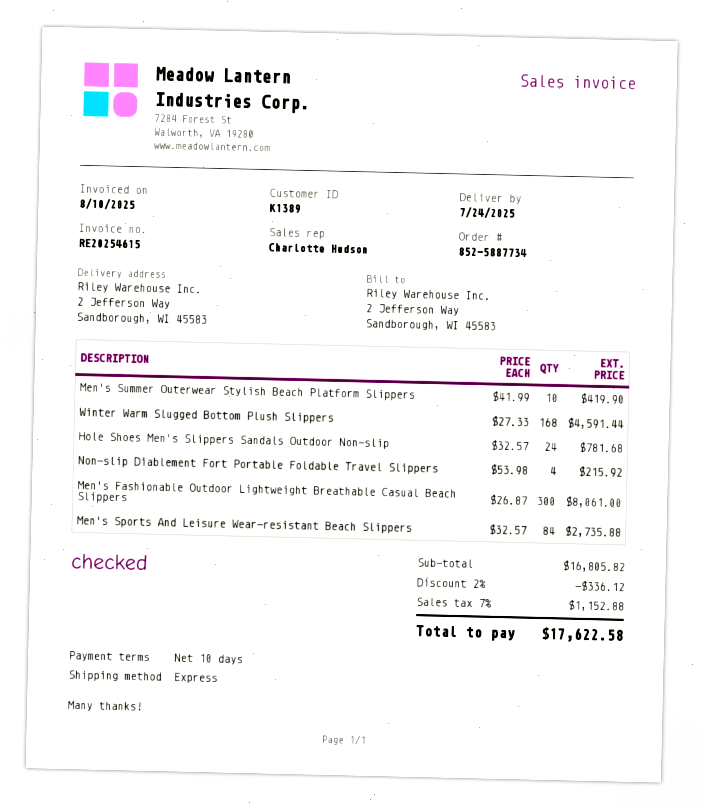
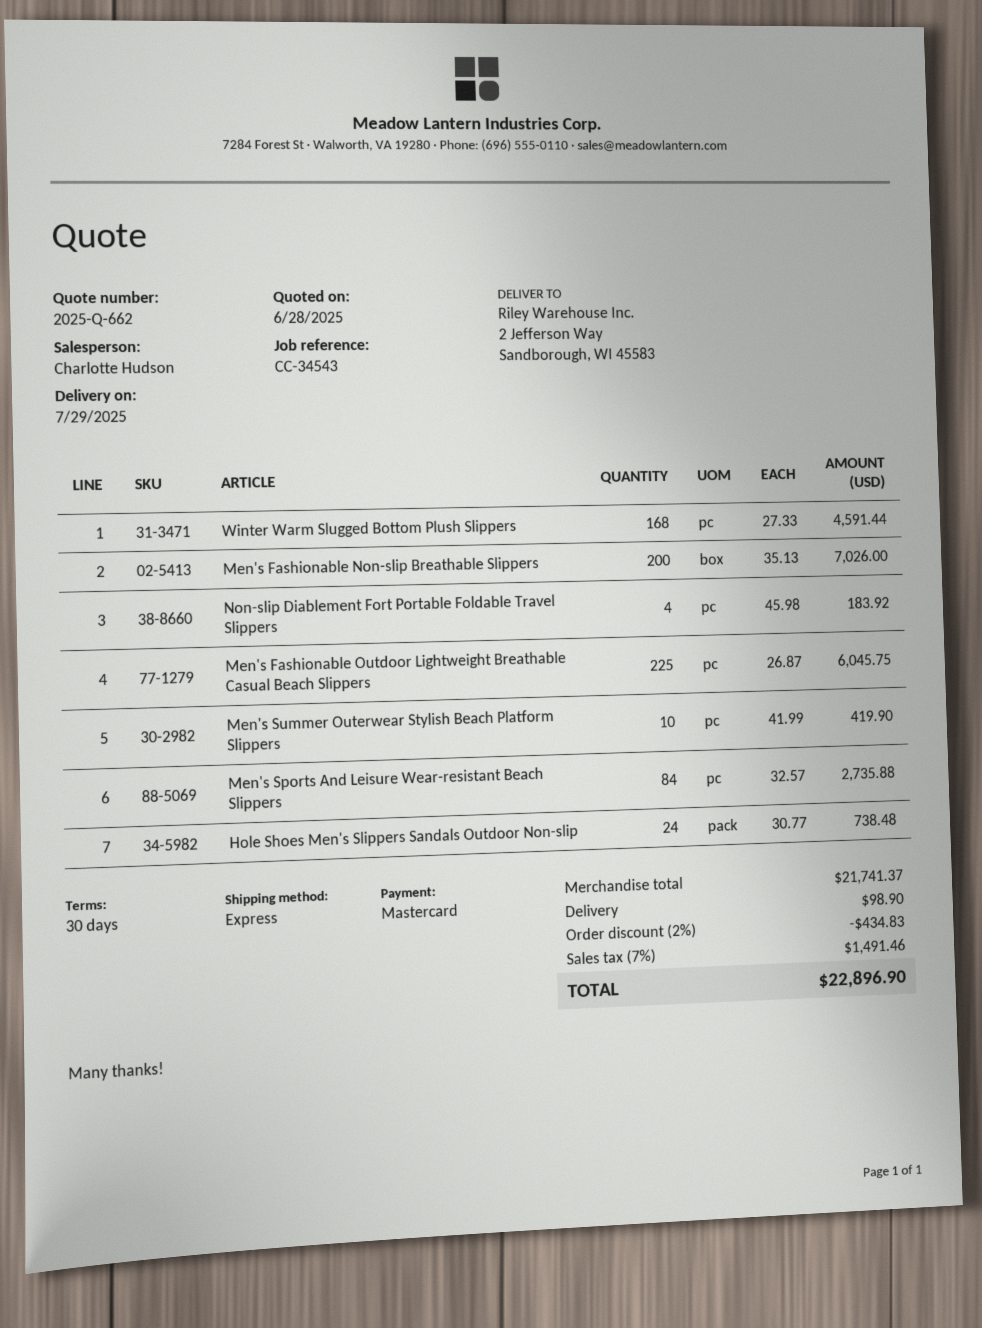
delivery date: 2025-07-24 -> 2025-07-29
payment terms: 10 days -> 30 days
Hole Shoes Men's Slippers Sandals Outdoor Non-slip: 24 x 32.57 = 781.68 -> 24 x 30.77 = 738.48
Non-slip Diablement Fort Portable Foldable Travel Slippers: 4 x 53.98 = 215.92 -> 4 x 45.98 = 183.92
Men's Fashionable Outdoor Lightweight Breathable Casual Beach Slippers: 300 x 26.87 = 8061.00 -> 225 x 26.87 = 6045.75
Men's Fashionable Non-slip Breathable Slippers: none -> 200 x 35.13 = 7026.00
subtotal: 16805.82 -> 21741.37
discount: 2% = 336.12 -> 2% = 434.83
shipping: none -> 98.90
tax: 7% = 1152.88 -> 7% = 1491.46
total: 17622.58 -> 22896.90

